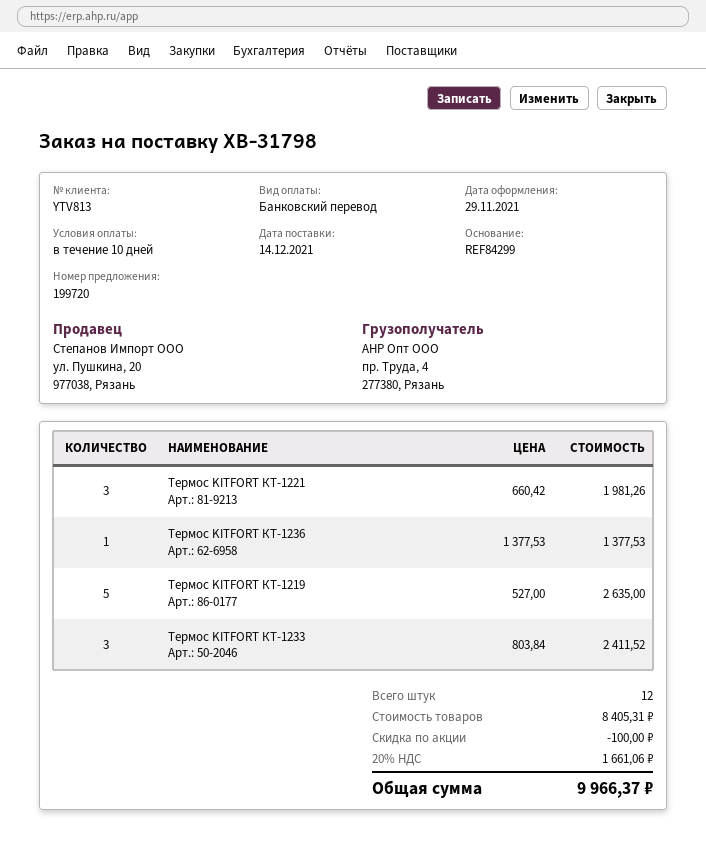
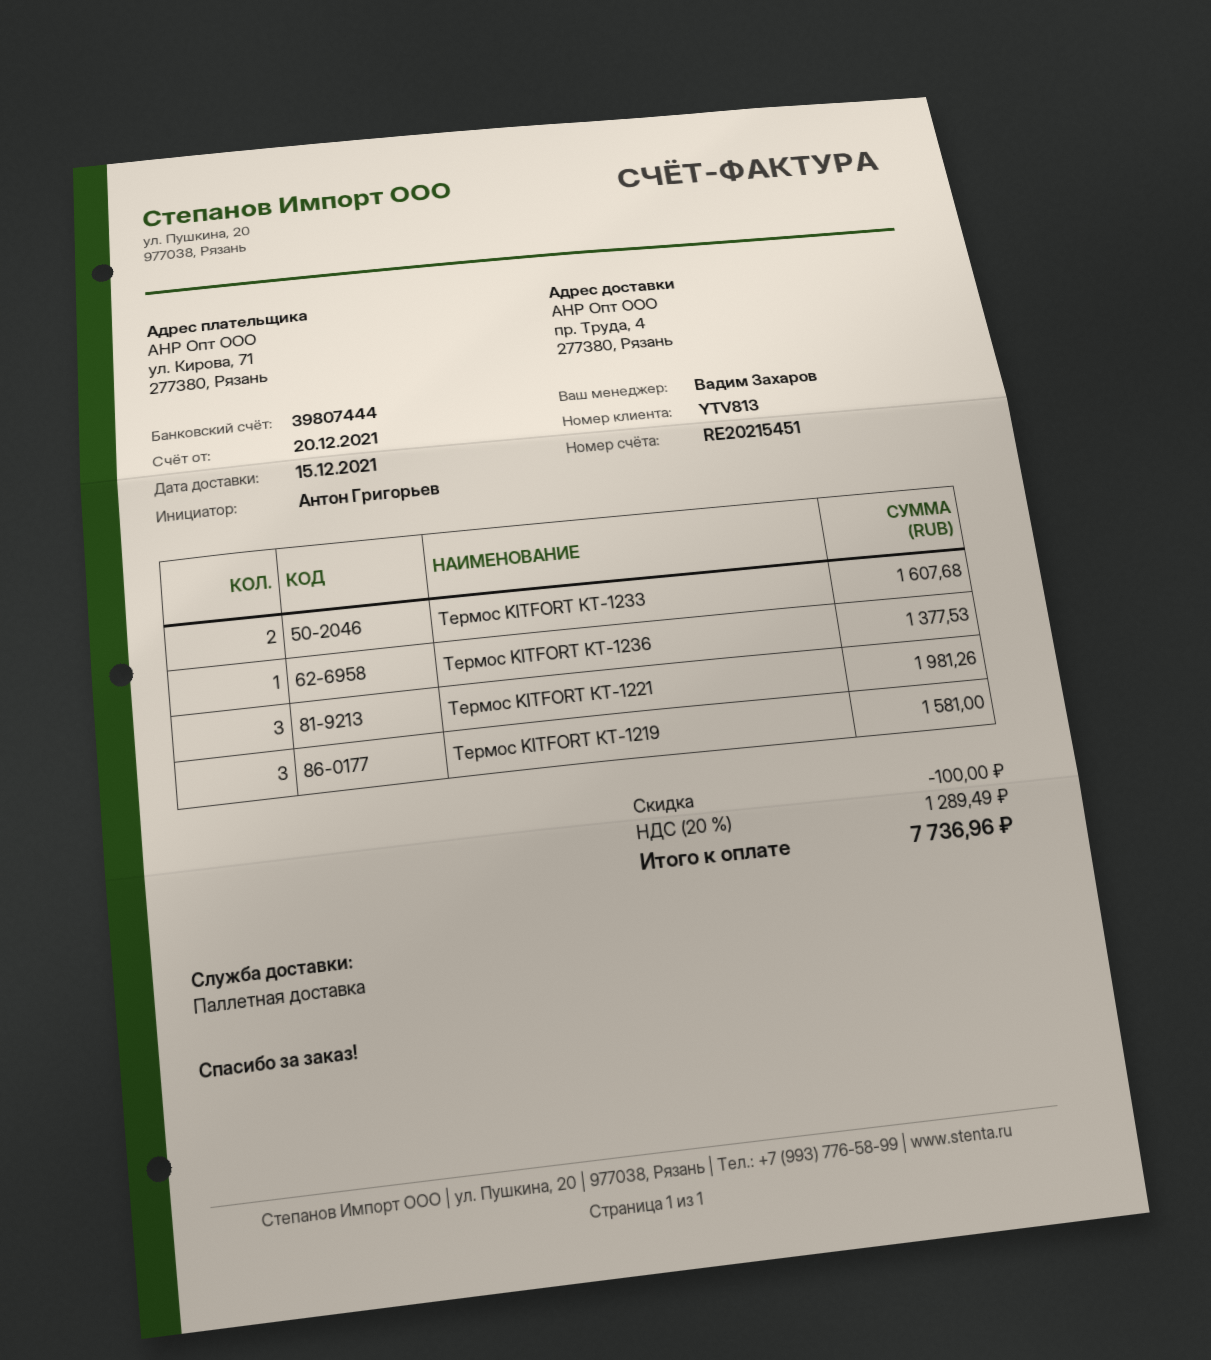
delivery date: 2021-12-14 -> 2021-12-15
Термос KITFORT КТ-1219: 5 for 2635.00 -> 3 for 1581.00
Термос KITFORT КТ-1233: 3 for 2411.52 -> 2 for 1607.68
tax: 20% = 1661.06 -> 20% = 1289.49
total: 9966.37 -> 7736.96

